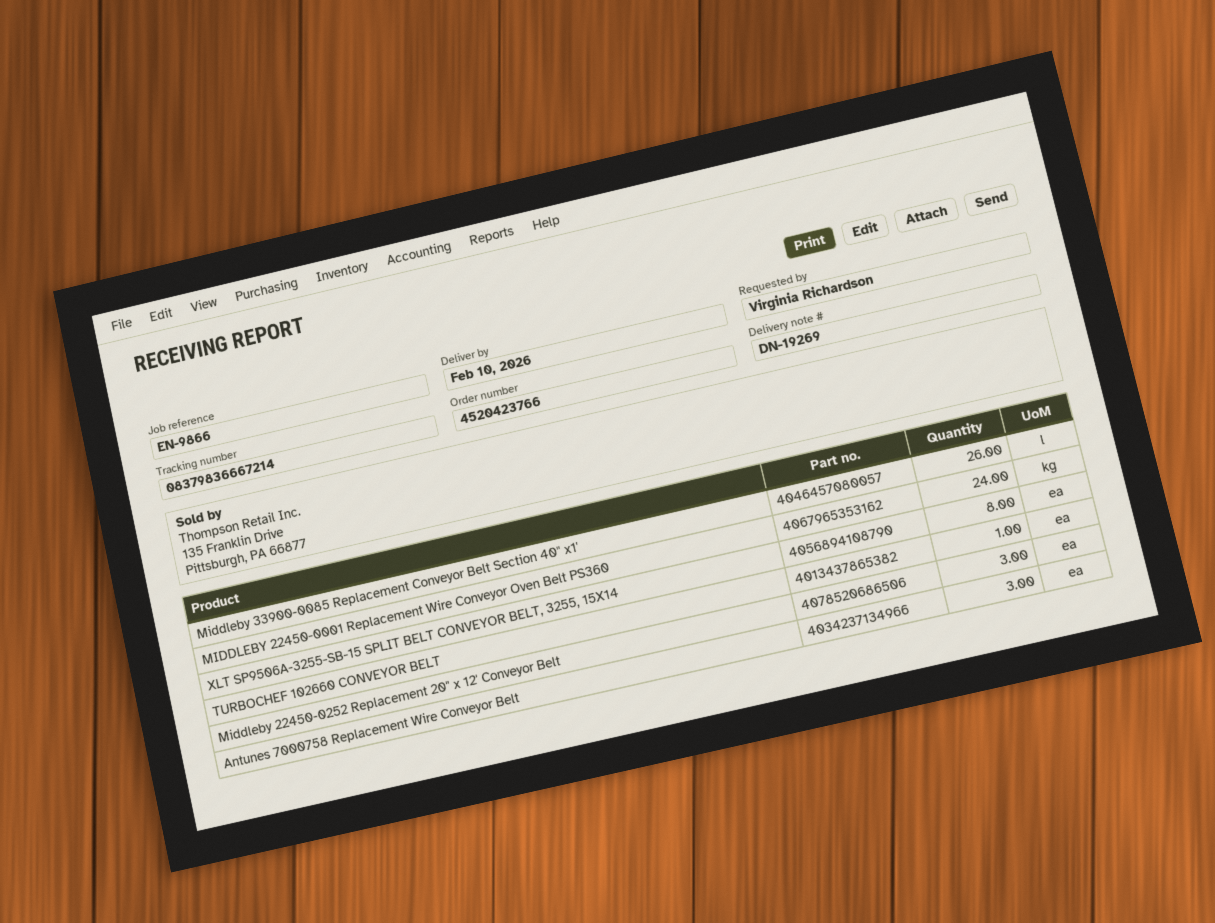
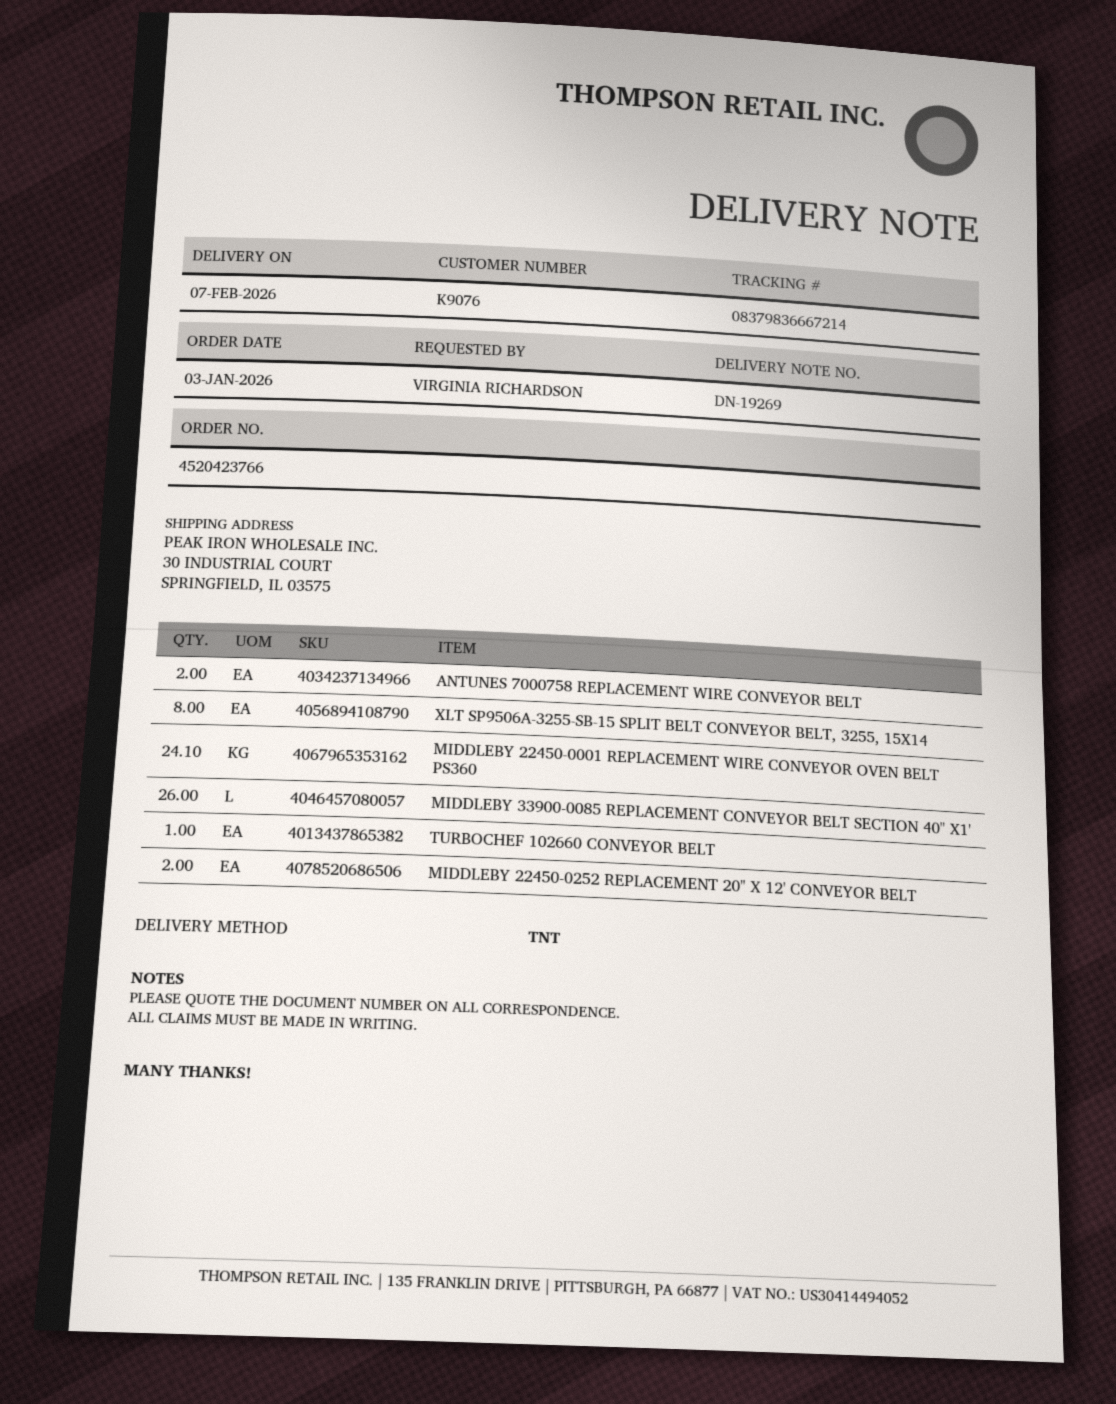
delivery date: 2026-02-10 -> 2026-02-07
MIDDLEBY 22450-0001 Replacement Wire Conveyor Oven Belt PS360: 24 -> 24.1
Middleby 22450-0252 Replacement 20" x 12' Conveyor Belt: 3 -> 2
Antunes 7000758 Replacement Wire Conveyor Belt: 3 -> 2

